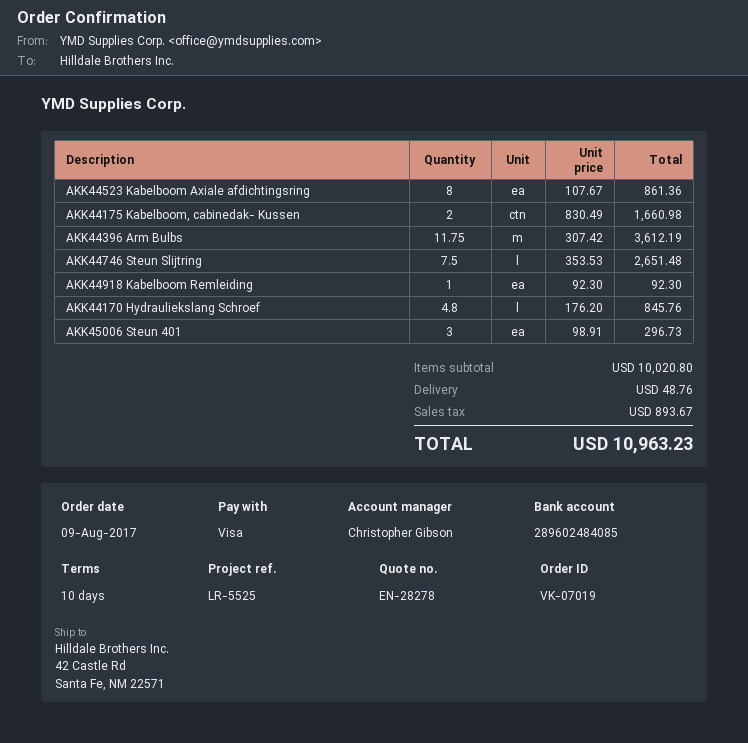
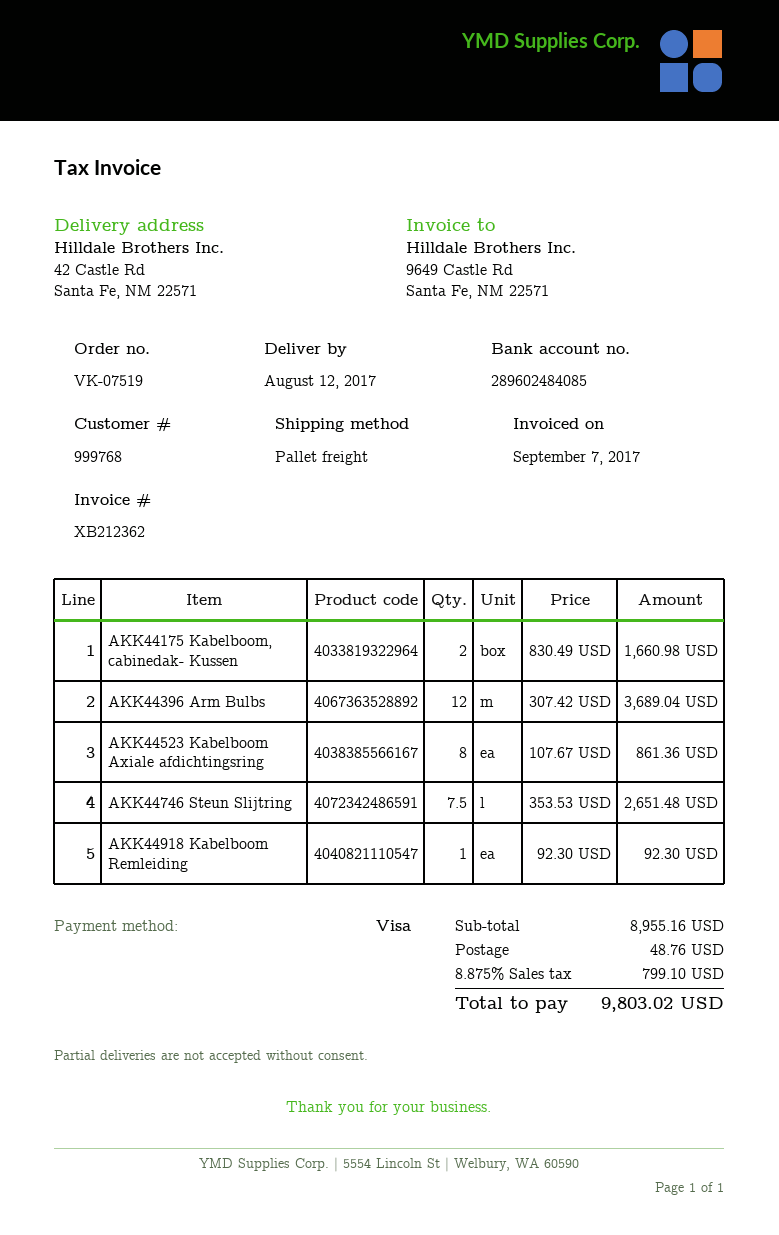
order number: VK-07019 -> VK-07519
AKK44396 Arm Bulbs: 11.75 x 307.42 = 3612.19 -> 12 x 307.42 = 3689.04
AKK44170 Hydrauliekslang Schroef: 4.8 x 176.20 = 845.76 -> none
AKK45006 Steun 401: 3 x 98.91 = 296.73 -> none
subtotal: 10020.80 -> 8955.16
tax: 893.67 -> 799.10
total: 10963.23 -> 9803.02

